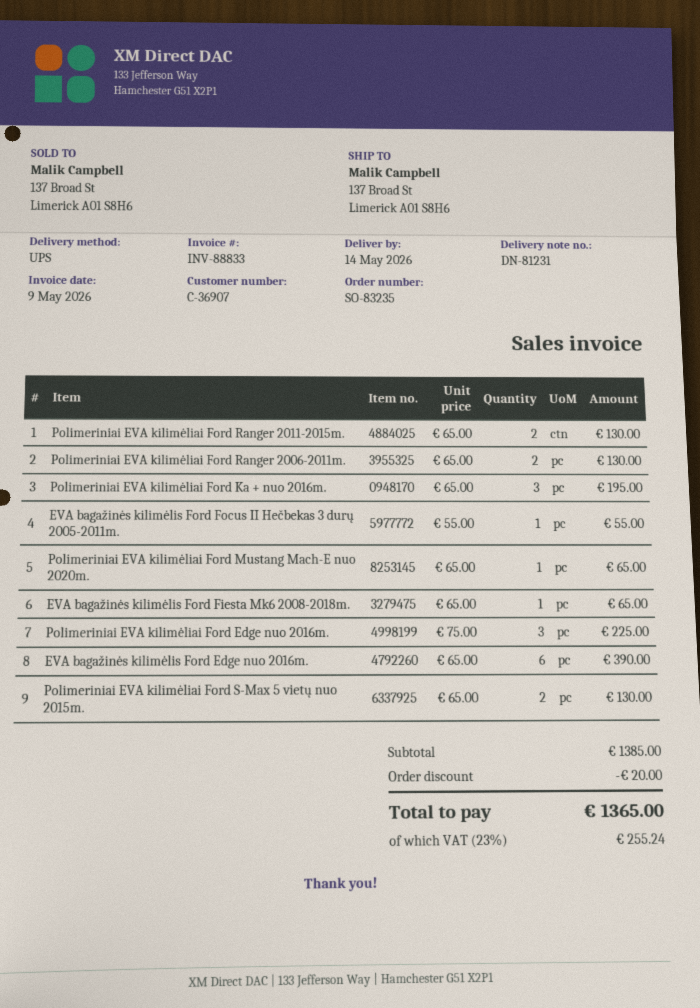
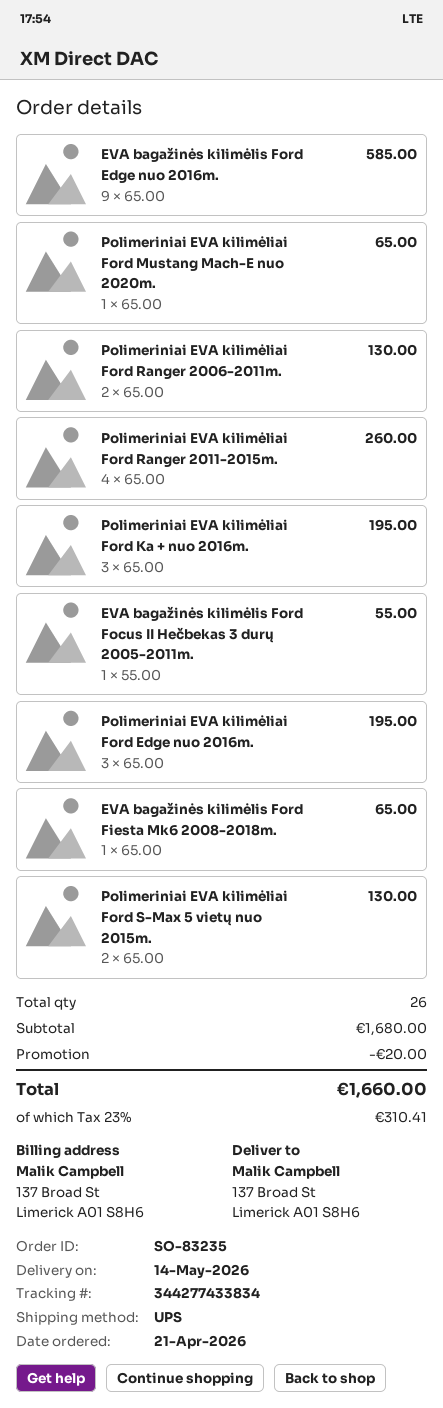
Polimeriniai EVA kilimėliai Ford Ranger 2011-2015m.: 2 x 65.00 = 130.00 -> 4 x 65.00 = 260.00
Polimeriniai EVA kilimėliai Ford Edge nuo 2016m.: 3 x 75.00 = 225.00 -> 3 x 65.00 = 195.00
EVA bagažinės kilimėlis Ford Edge nuo 2016m.: 6 x 65.00 = 390.00 -> 9 x 65.00 = 585.00
subtotal: 1385.00 -> 1680.00
tax: 23% = 255.24 -> 23% = 310.41
total: 1365.00 -> 1660.00

